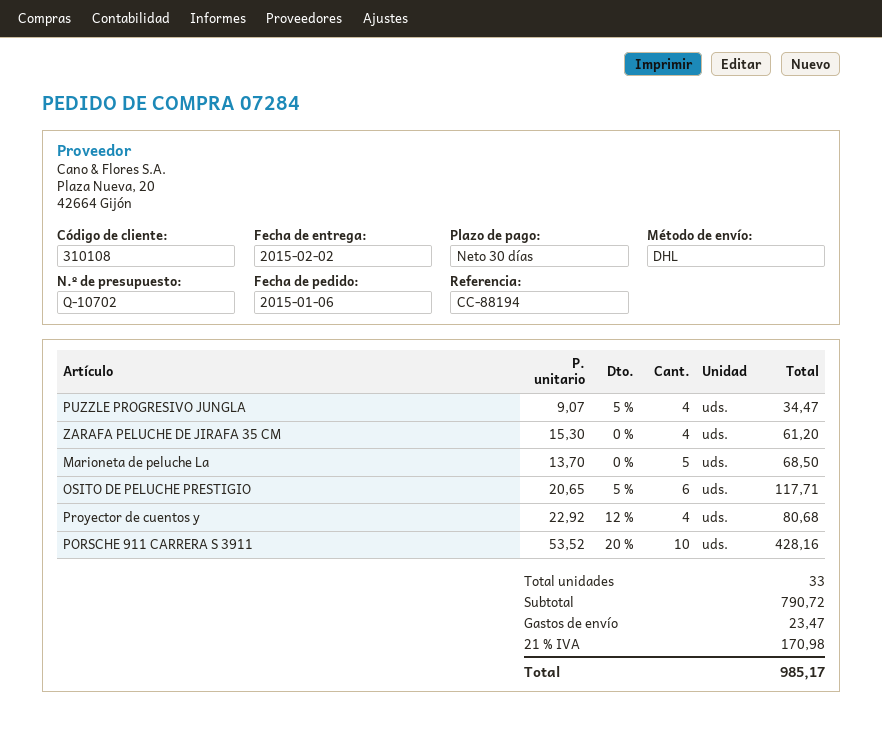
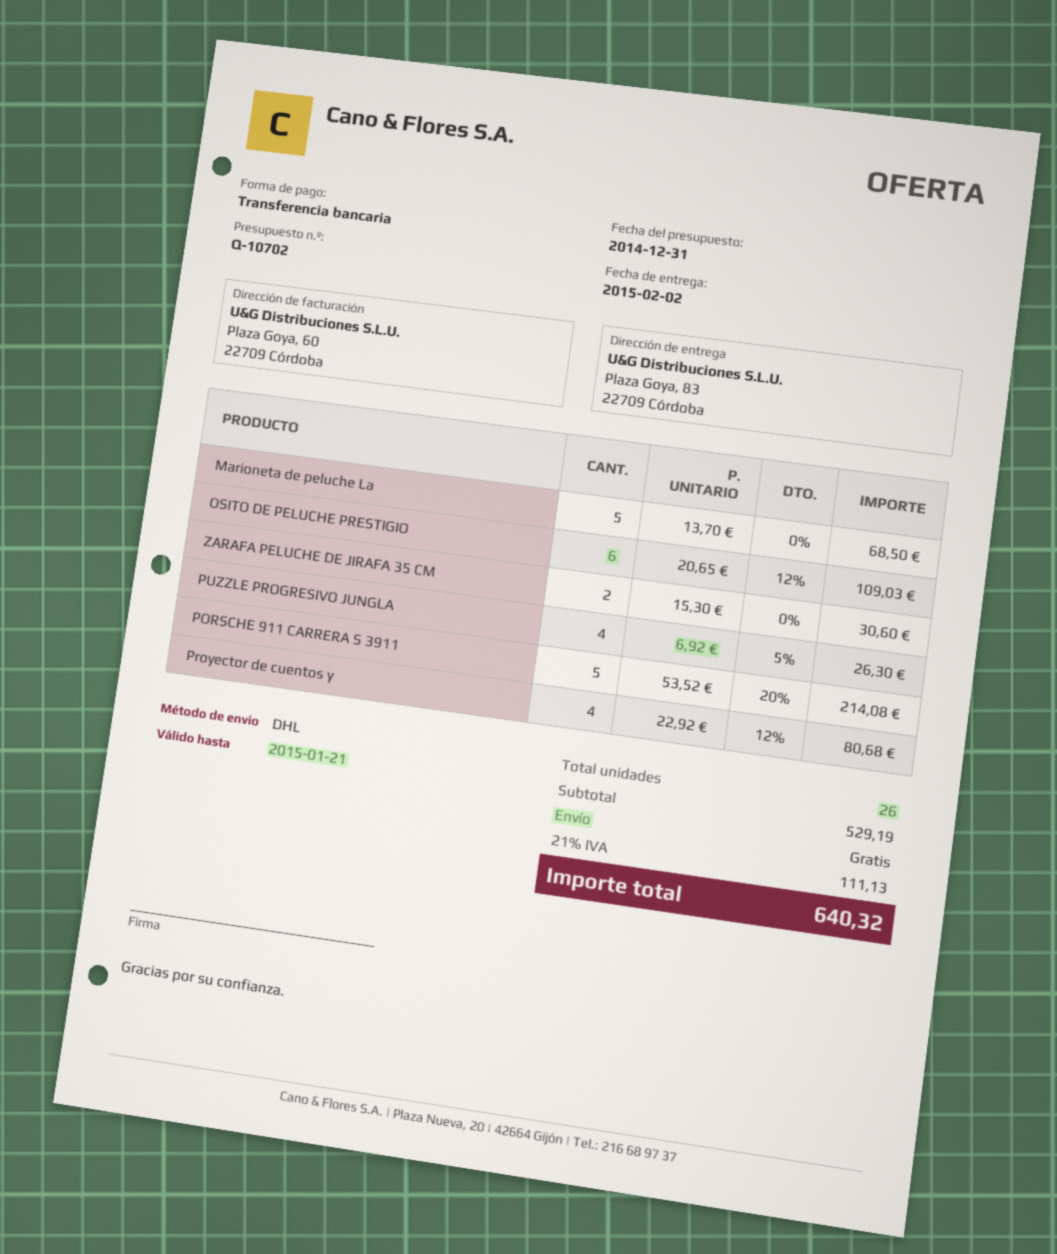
PUZZLE PROGRESIVO JUNGLA: 4 x 9.07 - 5% = 34.47 -> 4 x 6.92 - 5% = 26.30
ZARAFA PELUCHE DE JIRAFA 35 CM: 4 x 15.30 = 61.20 -> 2 x 15.30 = 30.60
OSITO DE PELUCHE PRESTIGIO: 6 x 20.65 - 5% = 117.71 -> 6 x 20.65 - 12% = 109.03
PORSCHE 911 CARRERA S 3911: 10 x 53.52 - 20% = 428.16 -> 5 x 53.52 - 20% = 214.08
total quantity: 33 -> 26
subtotal: 790.72 -> 529.19
shipping: 23.47 -> 0.00
tax: 21% = 170.98 -> 21% = 111.13
total: 985.17 -> 640.32

